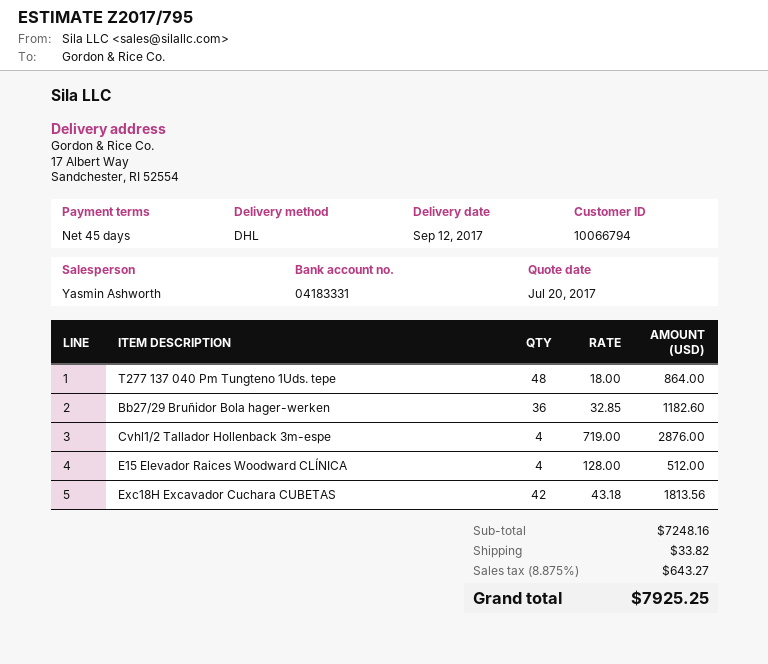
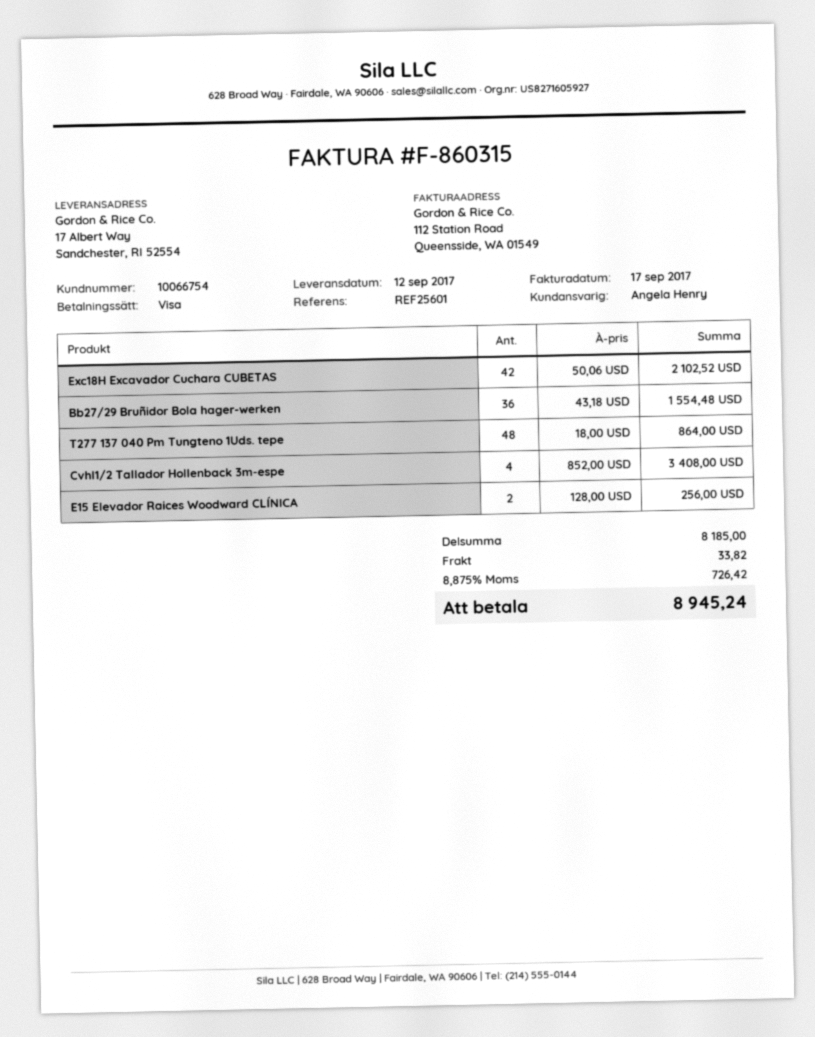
customer number: 10066794 -> 10066754
sales rep: Yasmin Ashworth -> Angela Henry
Bb27/29 Bruñidor Bola hager-werken: 36 x 32.85 = 1182.60 -> 36 x 43.18 = 1554.48
Cvhl1/2 Tallador Hollenback 3m-espe: 4 x 719.00 = 2876.00 -> 4 x 852.00 = 3408.00
E15 Elevador Raices Woodward CLÍNICA: 4 x 128.00 = 512.00 -> 2 x 128.00 = 256.00
Exc18H Excavador Cuchara CUBETAS: 42 x 43.18 = 1813.56 -> 42 x 50.06 = 2102.52
subtotal: 7248.16 -> 8185.00
tax: 8.875% = 643.27 -> 8.875% = 726.42
total: 7925.25 -> 8945.24

